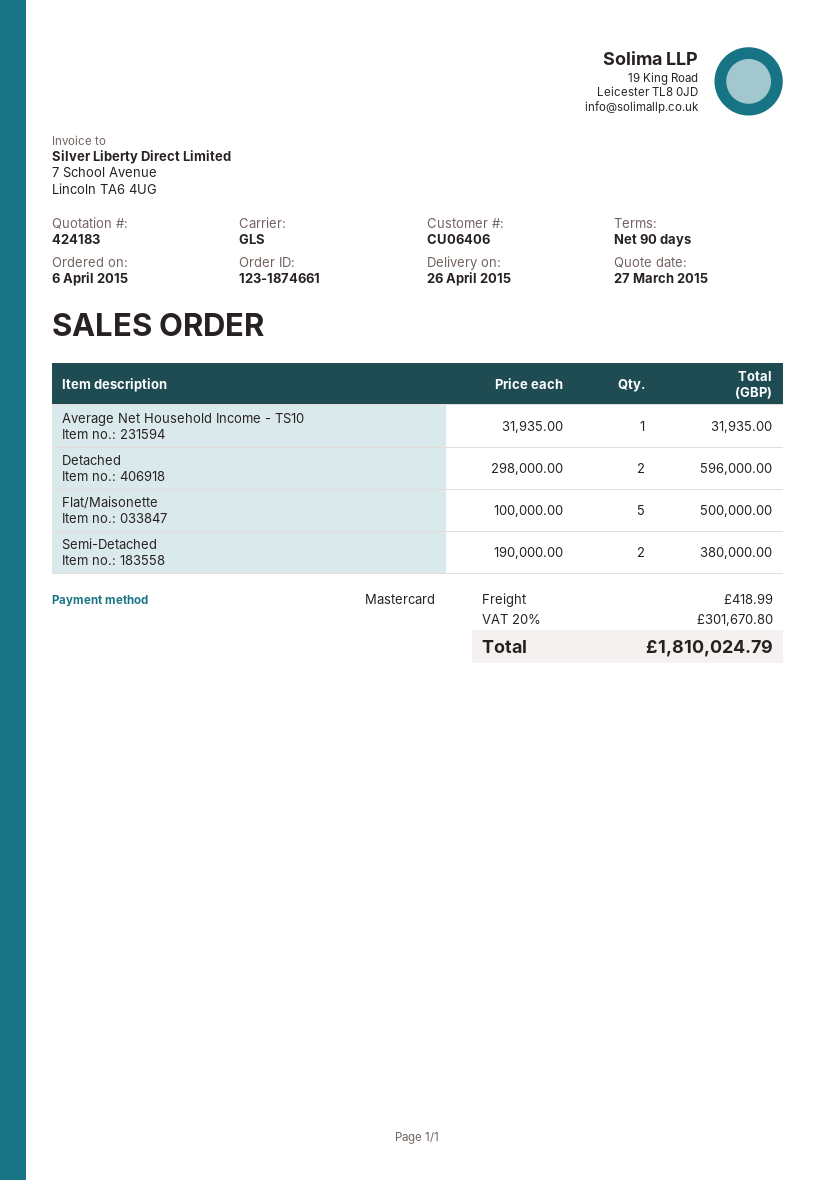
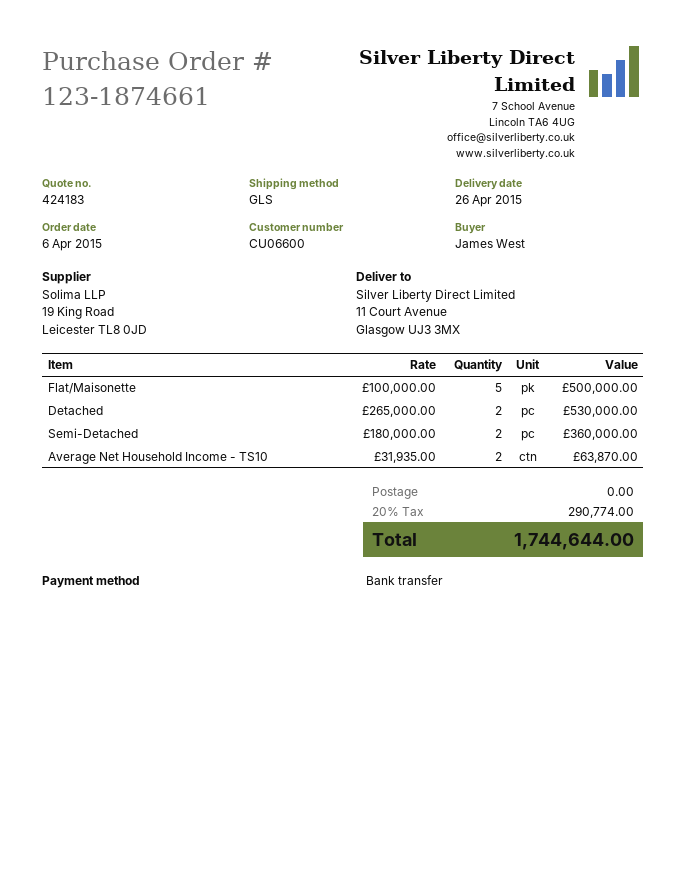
customer number: CU06406 -> CU06600
payment method: Mastercard -> bank transfer
Average Net Household Income - TS10: 1 x 31935.00 = 31935.00 -> 2 x 31935.00 = 63870.00
Detached: 2 x 298000.00 = 596000.00 -> 2 x 265000.00 = 530000.00
Semi-Detached: 2 x 190000.00 = 380000.00 -> 2 x 180000.00 = 360000.00
shipping: 418.99 -> 0.00
tax: 20% = 301670.80 -> 20% = 290774.00
total: 1810024.79 -> 1744644.00

